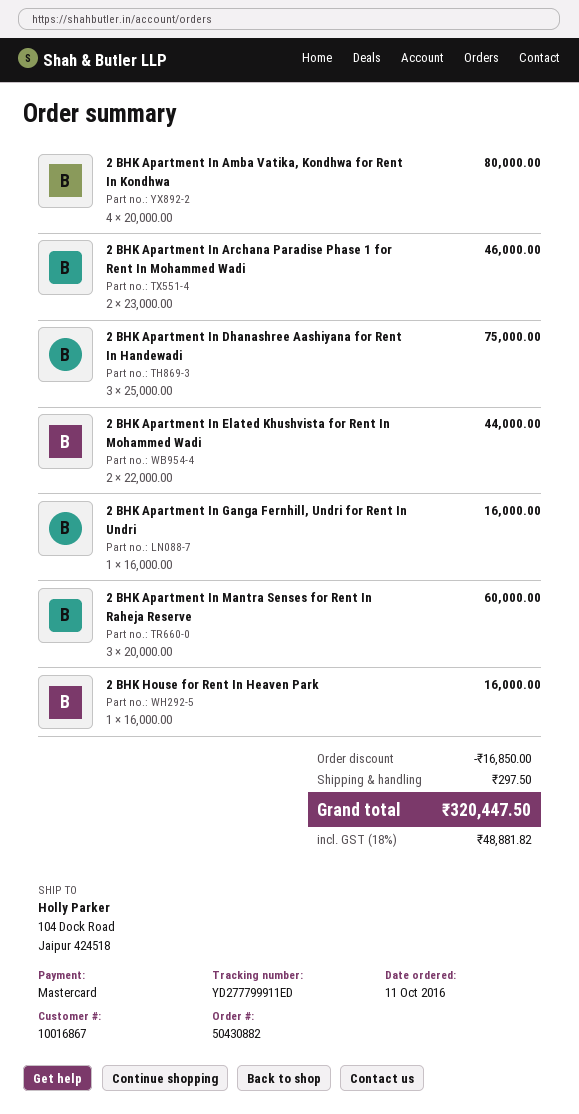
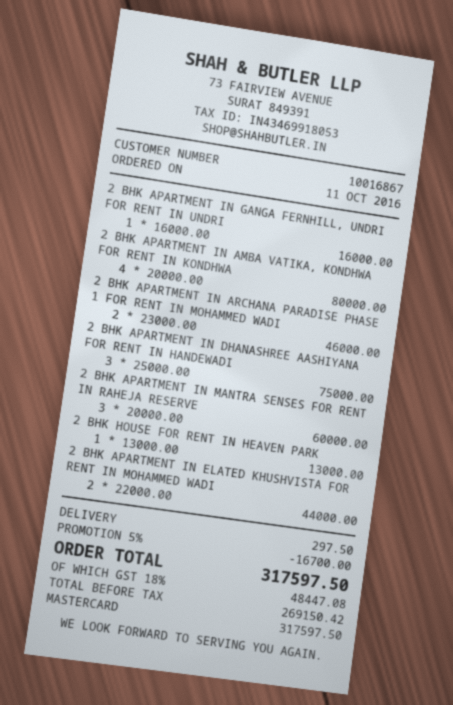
2 BHK House for Rent In Heaven Park: 1 x 16000.00 = 16000.00 -> 1 x 13000.00 = 13000.00
discount: 16850.00 -> 16700.00
tax: 18% = 48881.82 -> 18% = 48447.08
total: 320447.50 -> 317597.50

